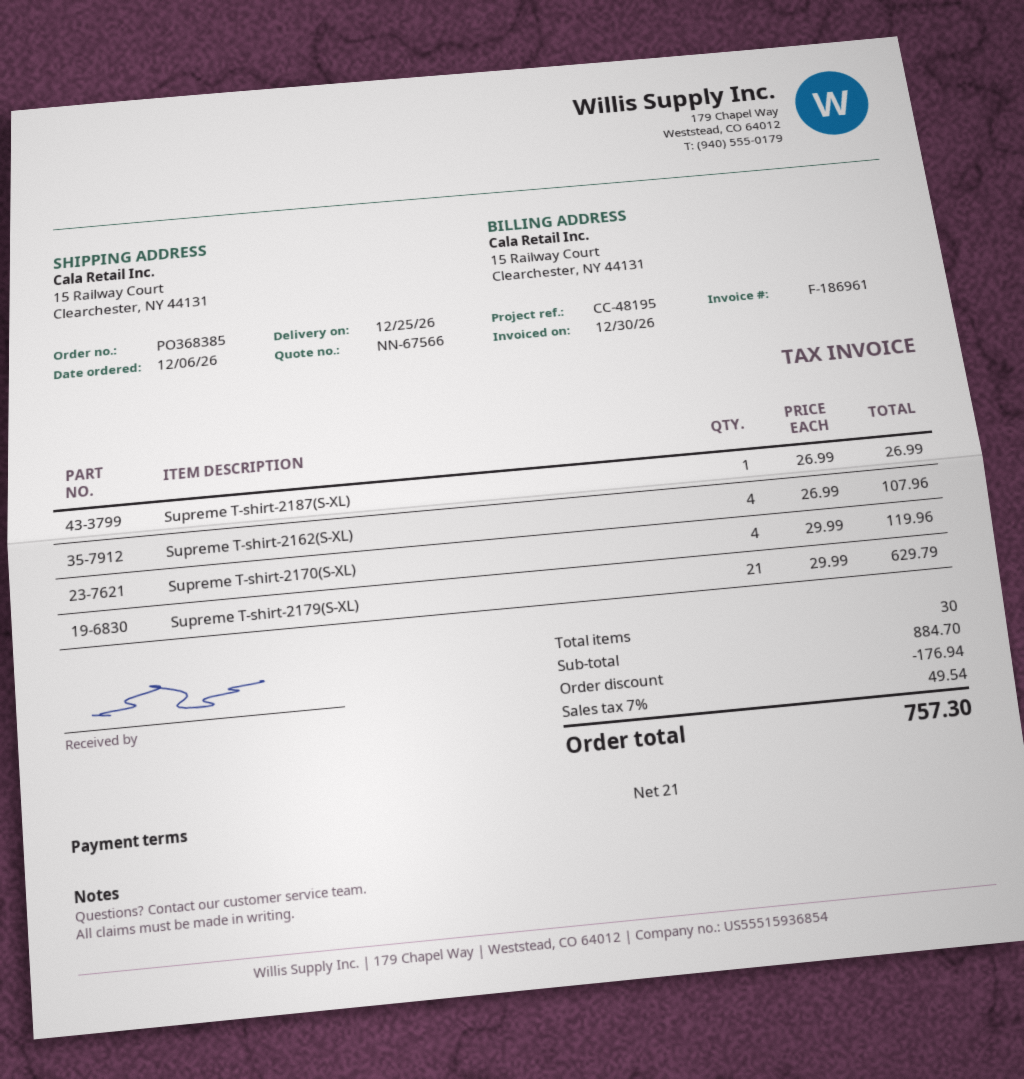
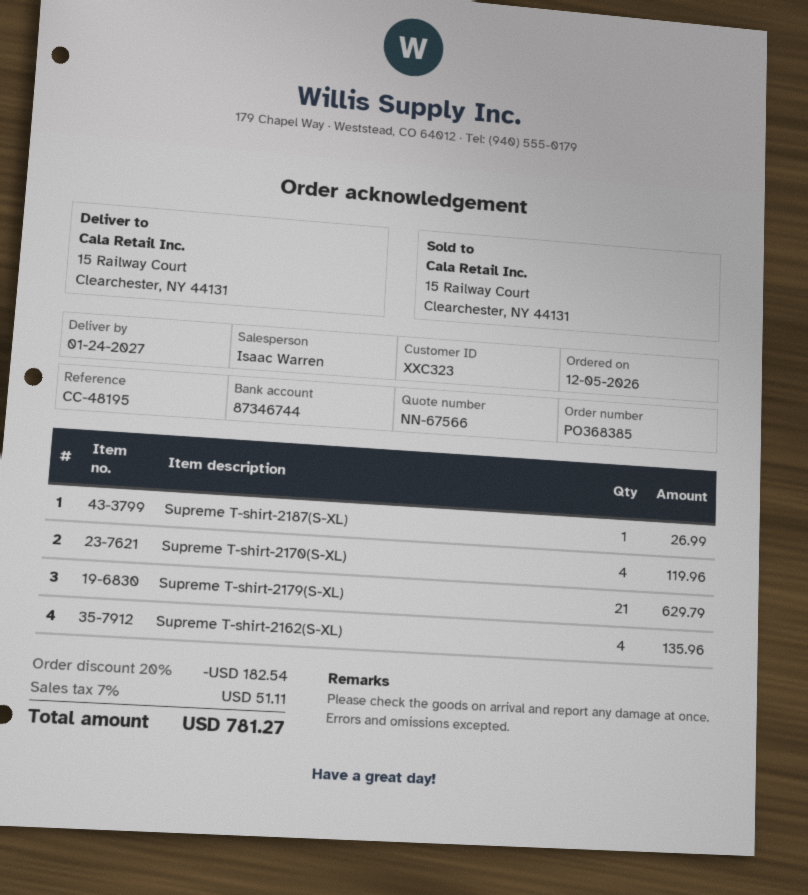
order date: 2026-12-06 -> 2026-12-05
delivery date: 2026-12-25 -> 2027-01-24
Supreme T-shirt-2162(S-XL): 4 for 107.96 -> 4 for 135.96
discount: 176.94 -> 182.54
tax: 7% = 49.54 -> 7% = 51.11
total: 757.30 -> 781.27

